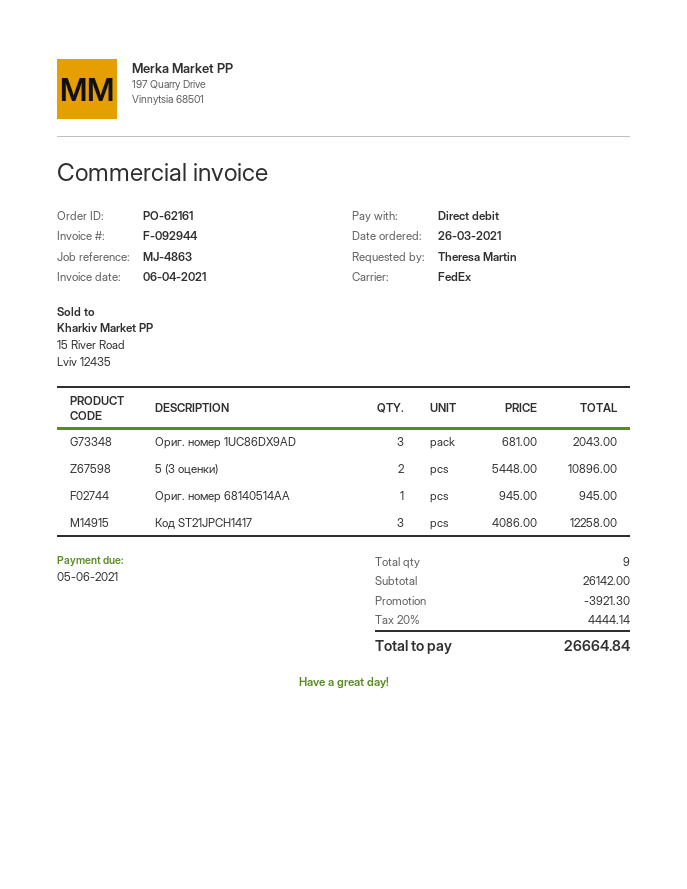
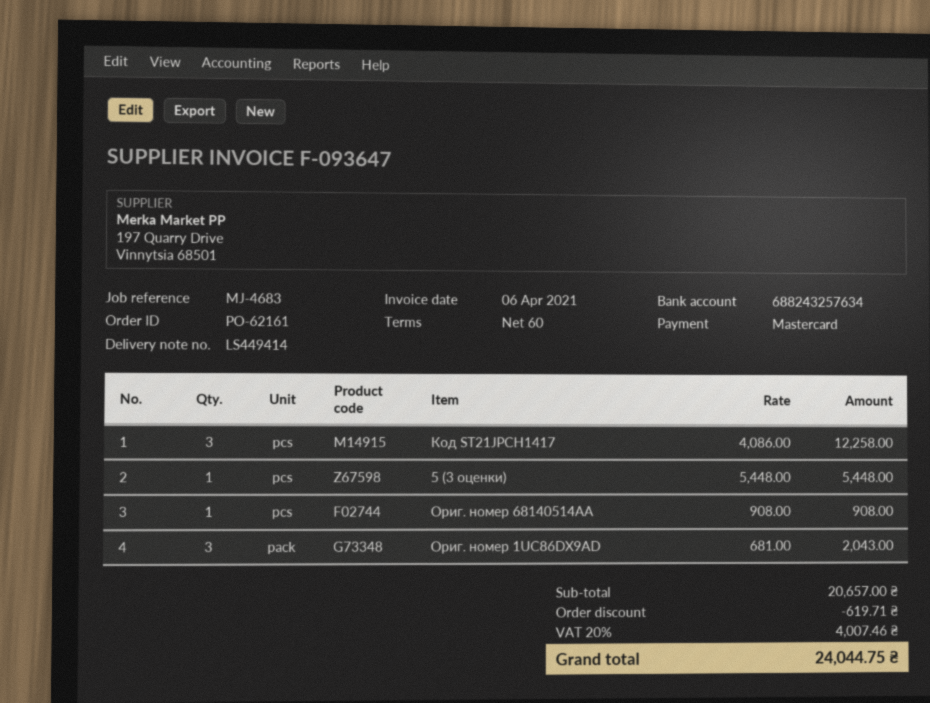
invoice number: F-092944 -> F-093647
reference: MJ-4863 -> MJ-4683
payment method: direct debit -> Mastercard
5 (3 оценки): 2 x 5448.00 = 10896.00 -> 1 x 5448.00 = 5448.00
Ориг. номер 68140514AA: 1 x 945.00 = 945.00 -> 1 x 908.00 = 908.00
subtotal: 26142.00 -> 20657.00
discount: 3921.30 -> 619.71
tax: 20% = 4444.14 -> 20% = 4007.46
total: 26664.84 -> 24044.75

